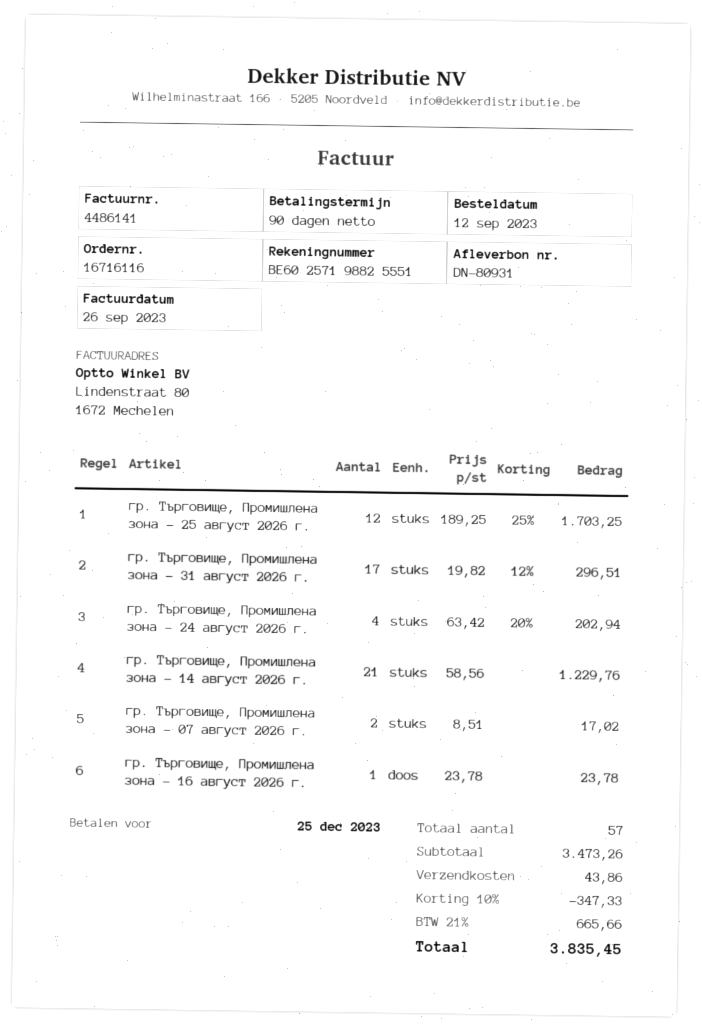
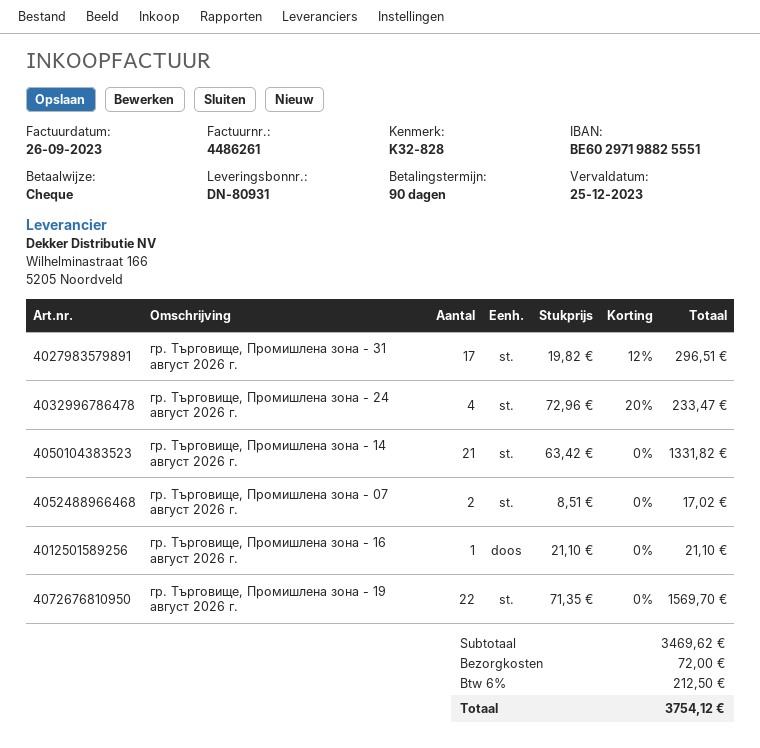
invoice number: 4486141 -> 4486261
bank account: BE60257198825551 -> BE60297198825551
гр. Търговище, Промишлена зона - 25 август 2026 г.: 12 x 189.25 - 25% = 1703.25 -> none
гр. Търговище, Промишлена зона - 24 август 2026 г.: 4 x 63.42 - 20% = 202.94 -> 4 x 72.96 - 20% = 233.47
гр. Търговище, Промишлена зона - 14 август 2026 г.: 21 x 58.56 = 1229.76 -> 21 x 63.42 = 1331.82
гр. Търговище, Промишлена зона - 16 август 2026 г.: 1 x 23.78 = 23.78 -> 1 x 21.10 = 21.10
гр. Търговище, Промишлена зона - 19 август 2026 г.: none -> 22 x 71.35 = 1569.70
subtotal: 3473.26 -> 3469.62
discount: 10% = 347.33 -> none
shipping: 43.86 -> 72.00
tax: 21% = 665.66 -> 6% = 212.50
total: 3835.45 -> 3754.12

